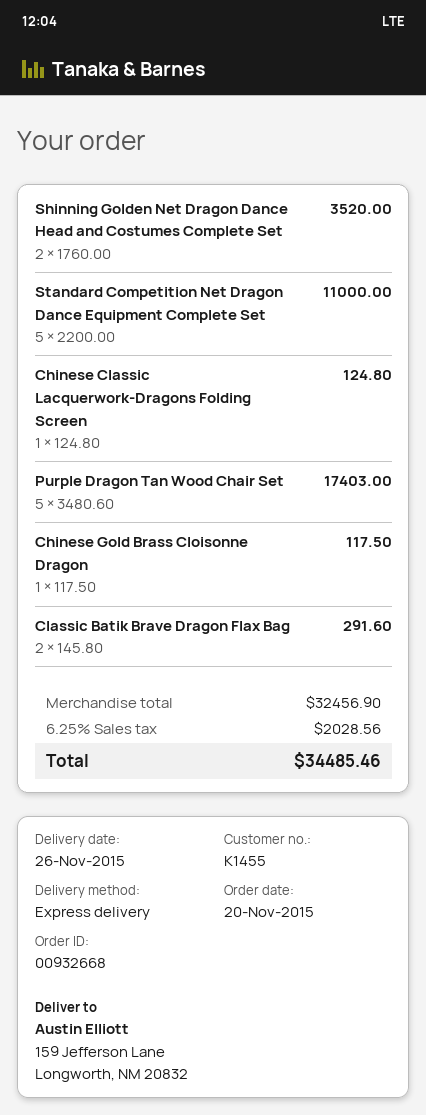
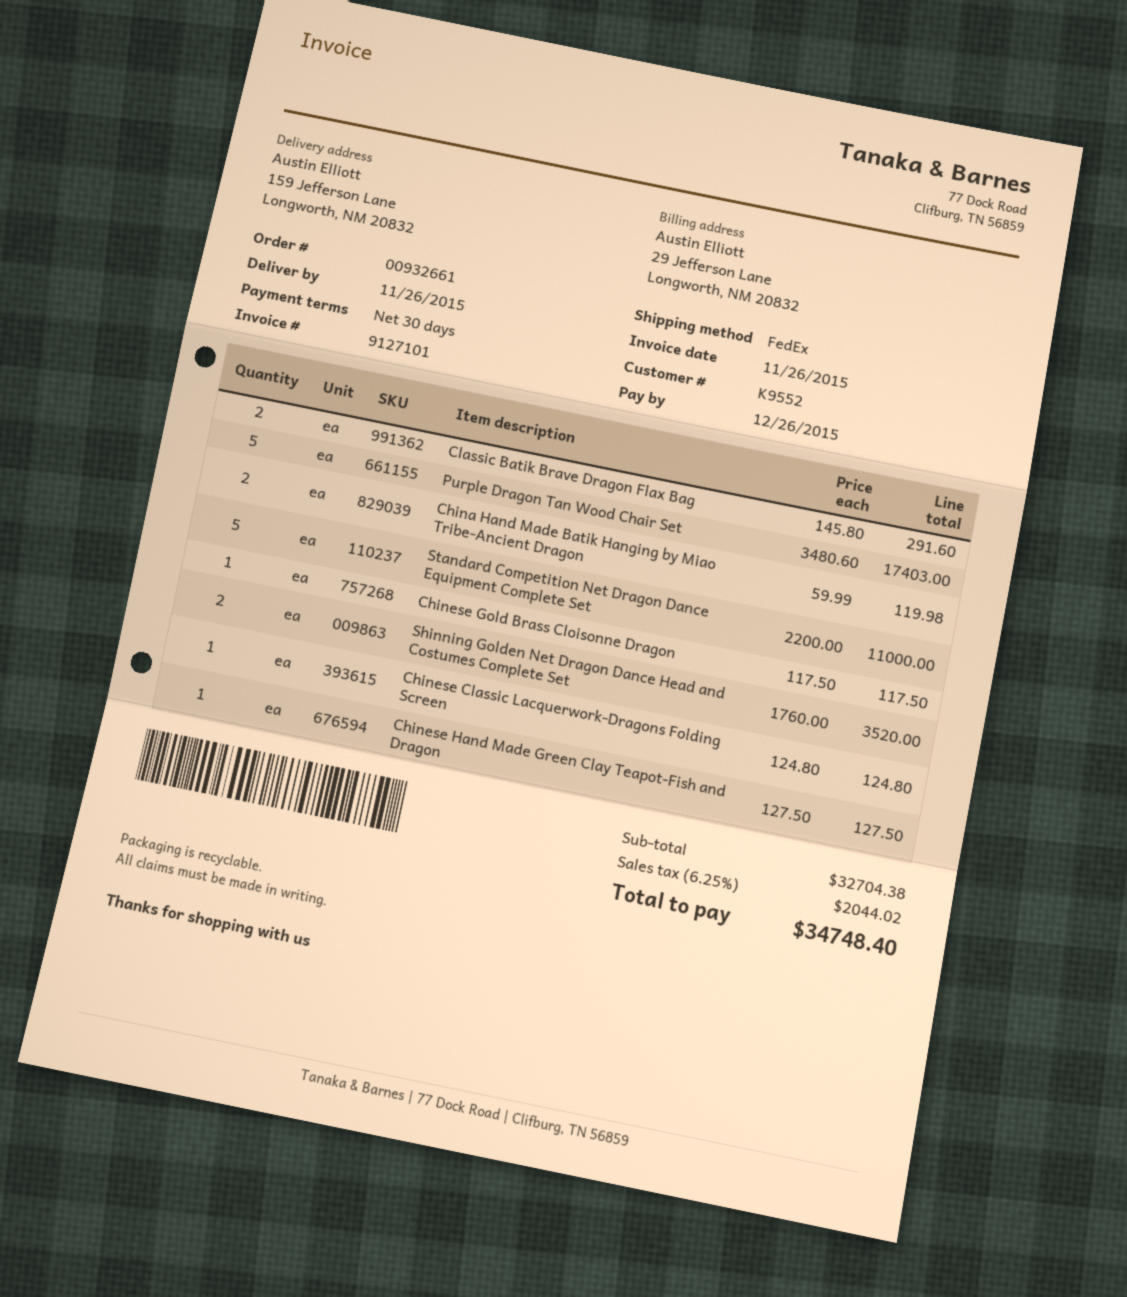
order number: 00932668 -> 00932661
customer number: K1455 -> K9552
shipping method: express -> FedEx
China Hand Made Batik Hanging by Miao Tribe-Ancient Dragon: none -> 2 x 59.99 = 119.98
Chinese Hand Made Green Clay Teapot-Fish and Dragon: none -> 1 x 127.50 = 127.50
subtotal: 32456.90 -> 32704.38
tax: 6.25% = 2028.56 -> 6.25% = 2044.02
total: 34485.46 -> 34748.40

